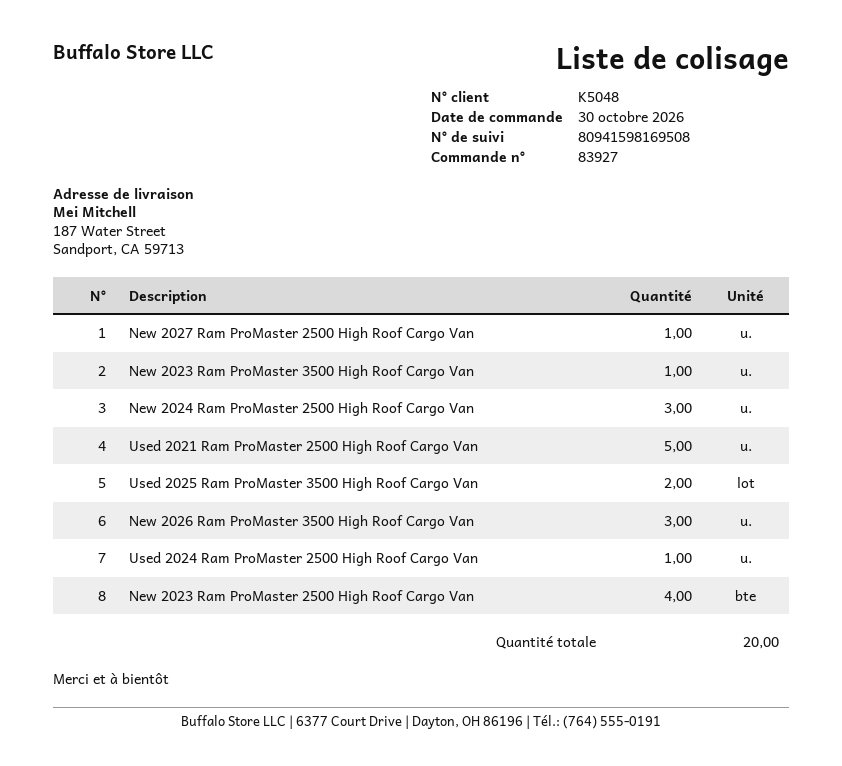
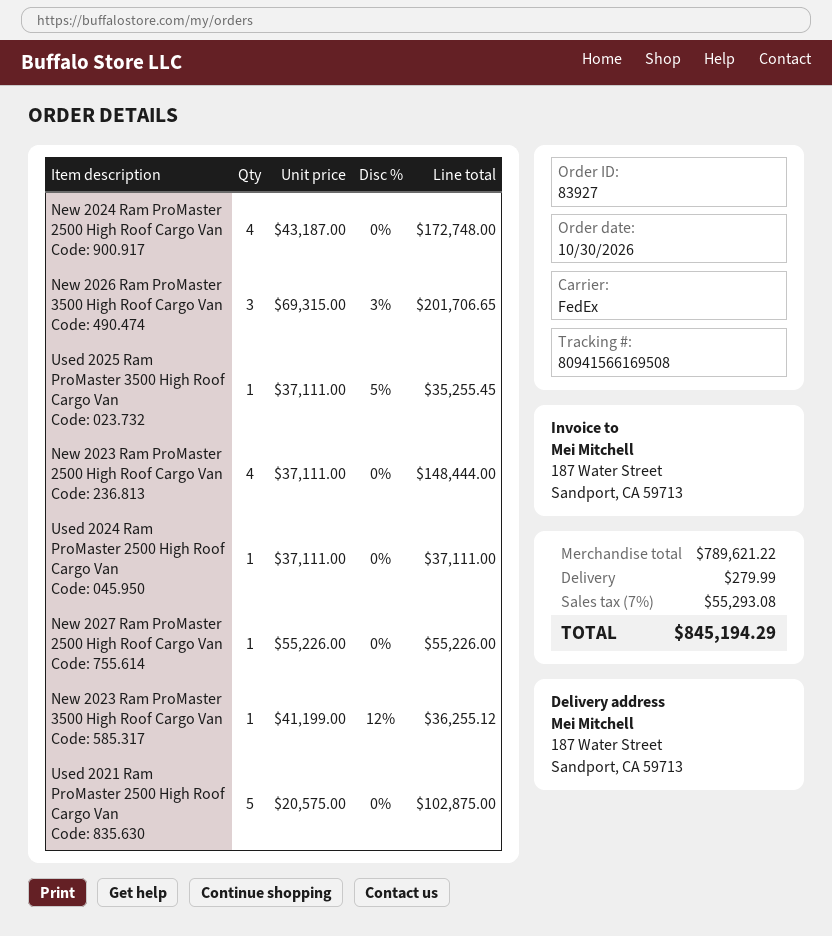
tracking number: 80941598169508 -> 80941566169508
New 2024 Ram ProMaster 2500 High Roof Cargo Van: 3 -> 4
Used 2025 Ram ProMaster 3500 High Roof Cargo Van: 2 -> 1

